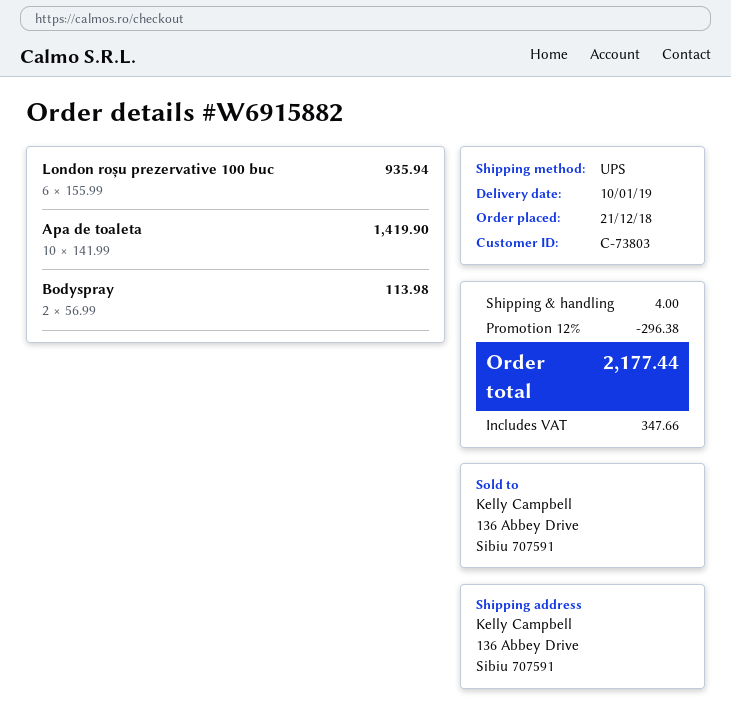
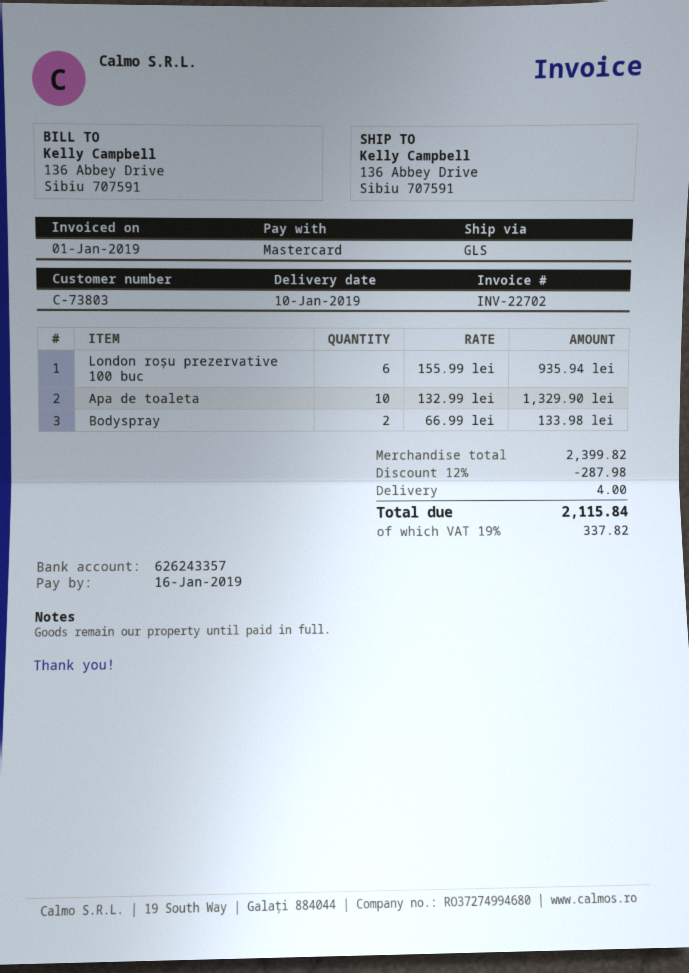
shipping method: UPS -> GLS
Apa de toaleta: 10 x 141.99 = 1419.90 -> 10 x 132.99 = 1329.90
Bodyspray: 2 x 56.99 = 113.98 -> 2 x 66.99 = 133.98
discount: 12% = 296.38 -> 12% = 287.98
tax: 347.66 -> 337.82
total: 2177.44 -> 2115.84

